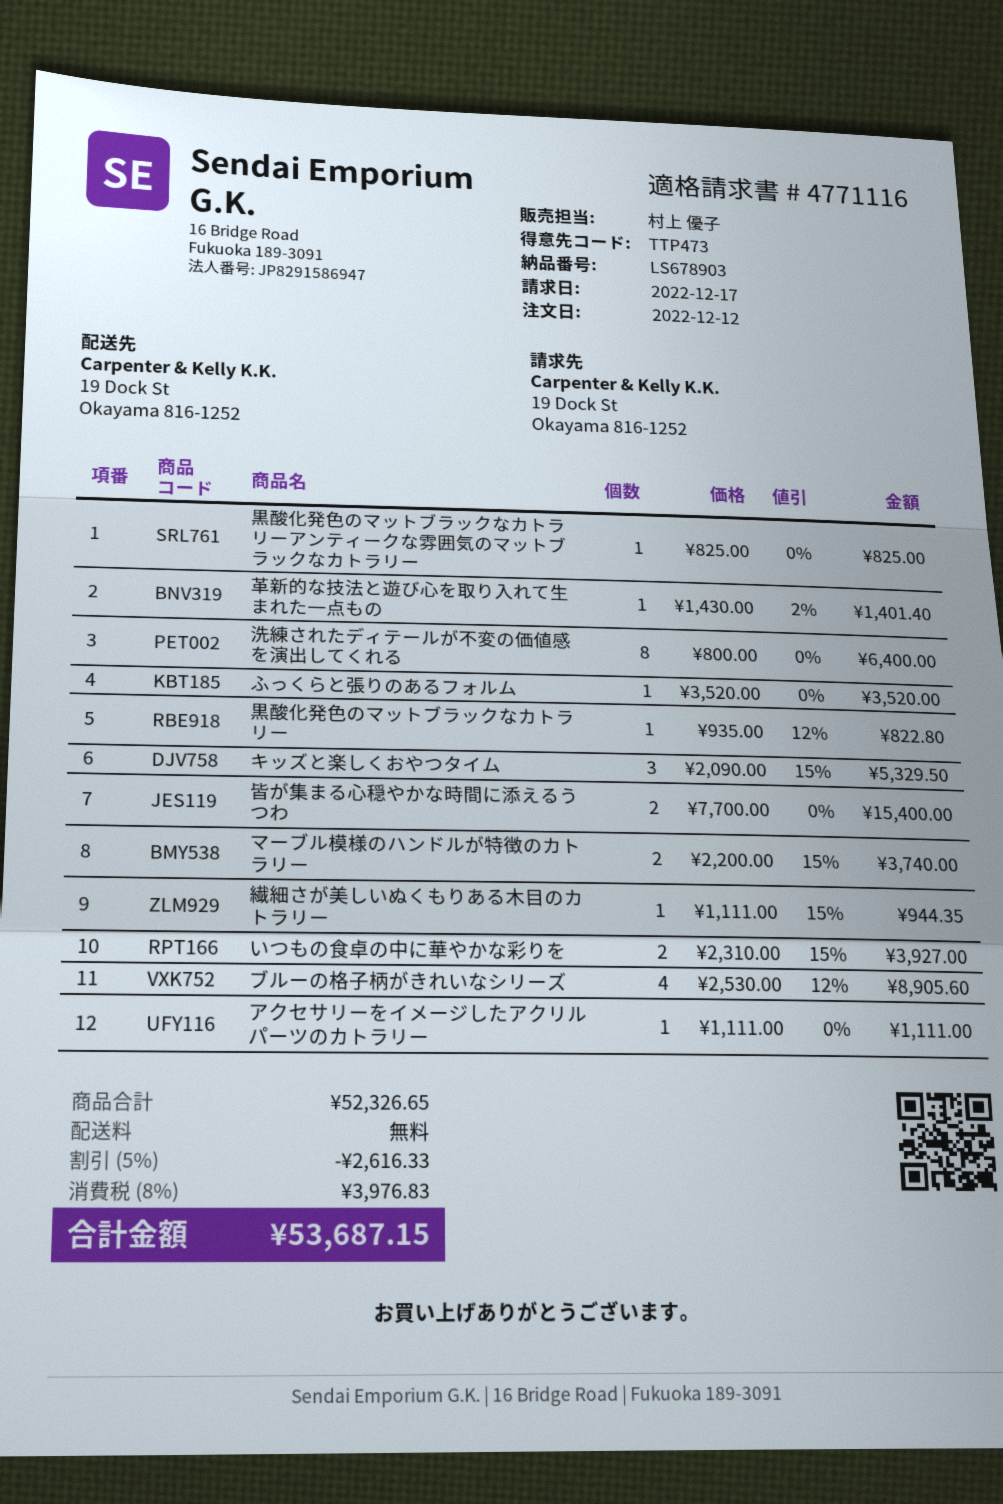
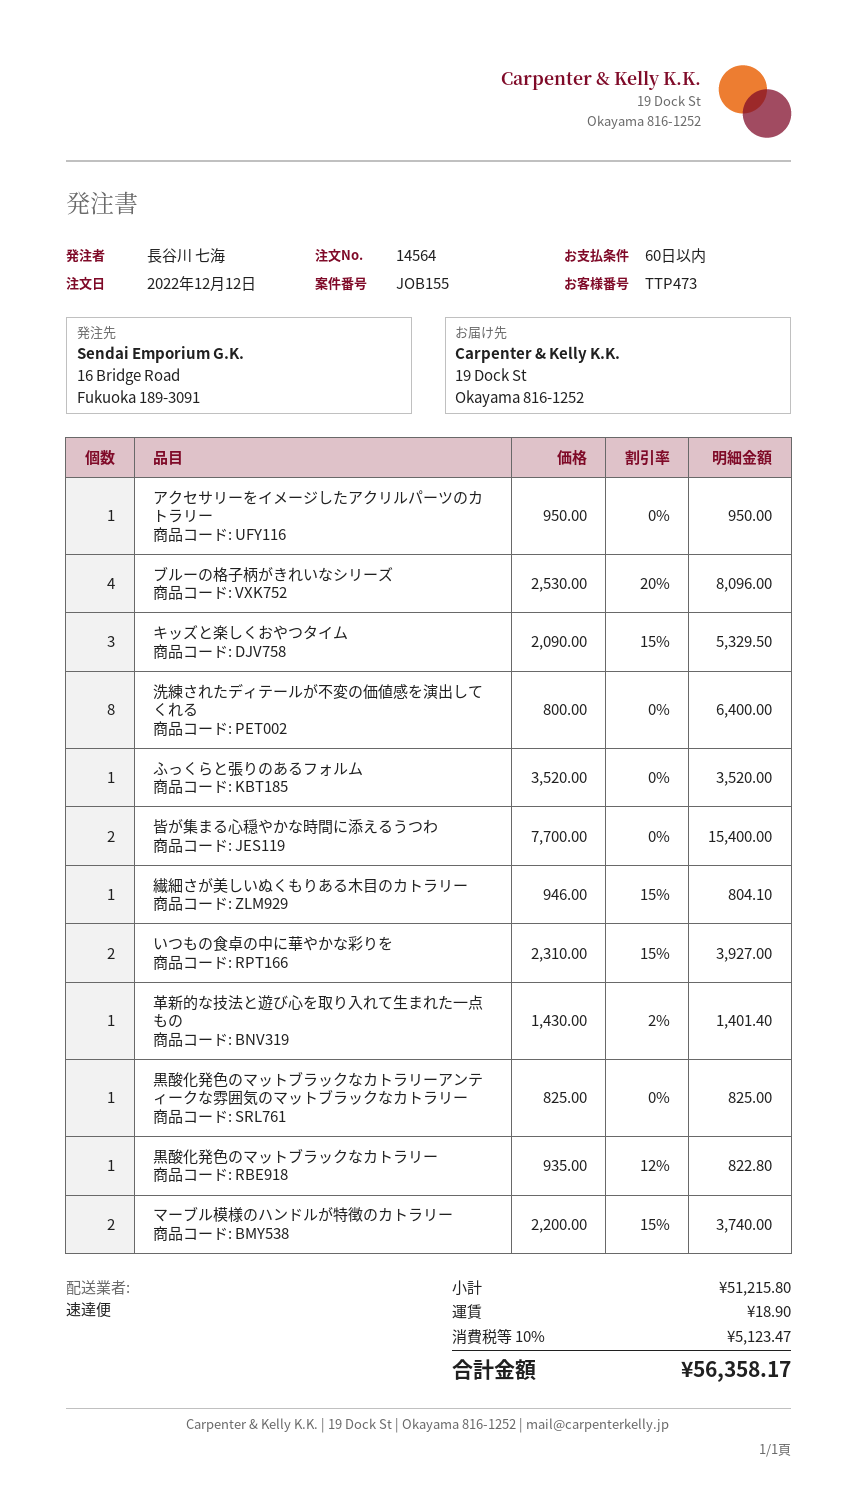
繊細さが美しいぬくもりある木目のカトラリー: 1 x 1111.00 - 15% = 944.35 -> 1 x 946.00 - 15% = 804.10
ブルーの格子柄がきれいなシリーズ: 4 x 2530.00 - 12% = 8905.60 -> 4 x 2530.00 - 20% = 8096.00
アクセサリーをイメージしたアクリルパーツのカトラリー: 1 x 1111.00 = 1111.00 -> 1 x 950.00 = 950.00
subtotal: 52326.65 -> 51215.80
discount: 5% = 2616.33 -> none
shipping: 0.00 -> 18.90
tax: 8% = 3976.83 -> 10% = 5123.47
total: 53687.15 -> 56358.17

